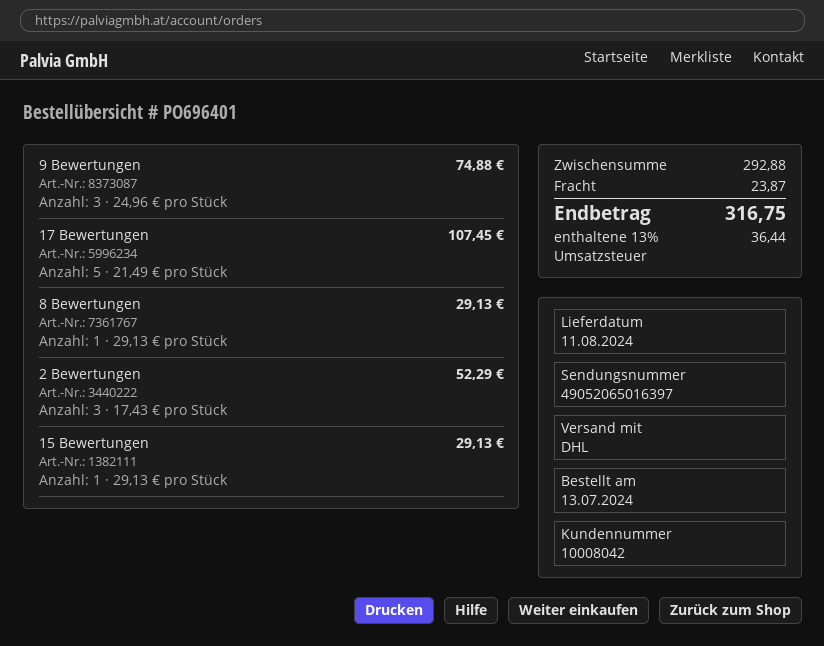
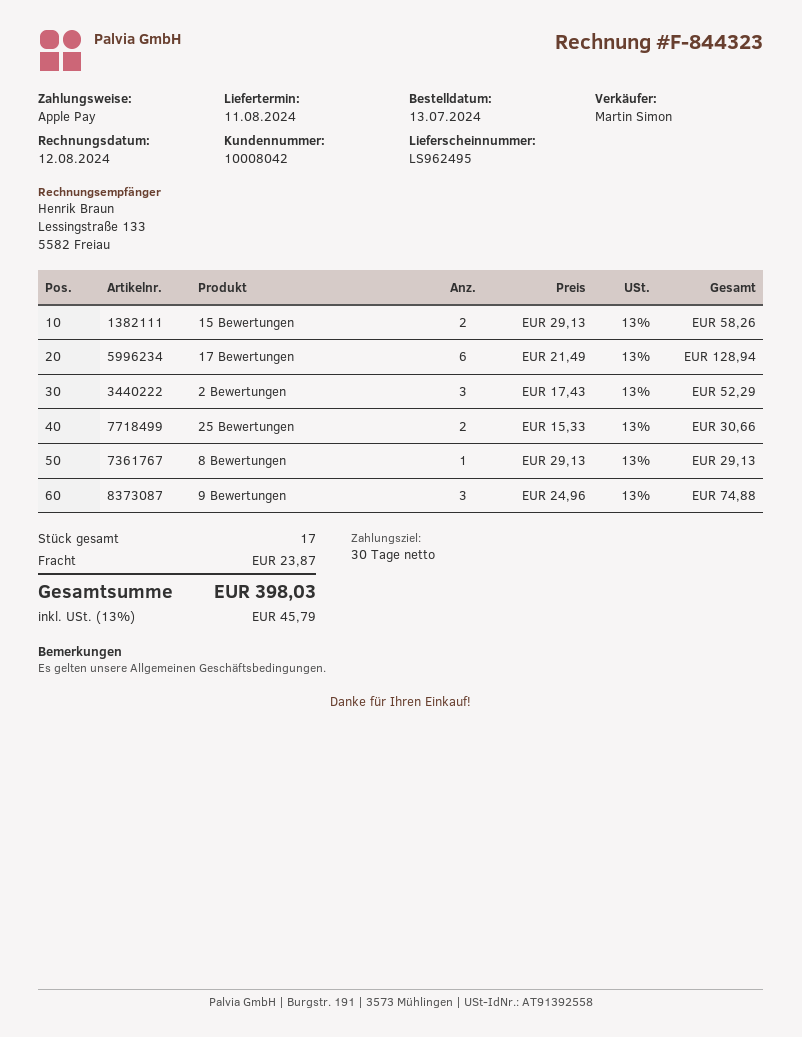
17 Bewertungen: 5 x 21.49 = 107.45 -> 6 x 21.49 = 128.94
15 Bewertungen: 1 x 29.13 = 29.13 -> 2 x 29.13 = 58.26
25 Bewertungen: none -> 2 x 15.33 = 30.66
tax: 13% = 36.44 -> 13% = 45.79
total: 316.75 -> 398.03

